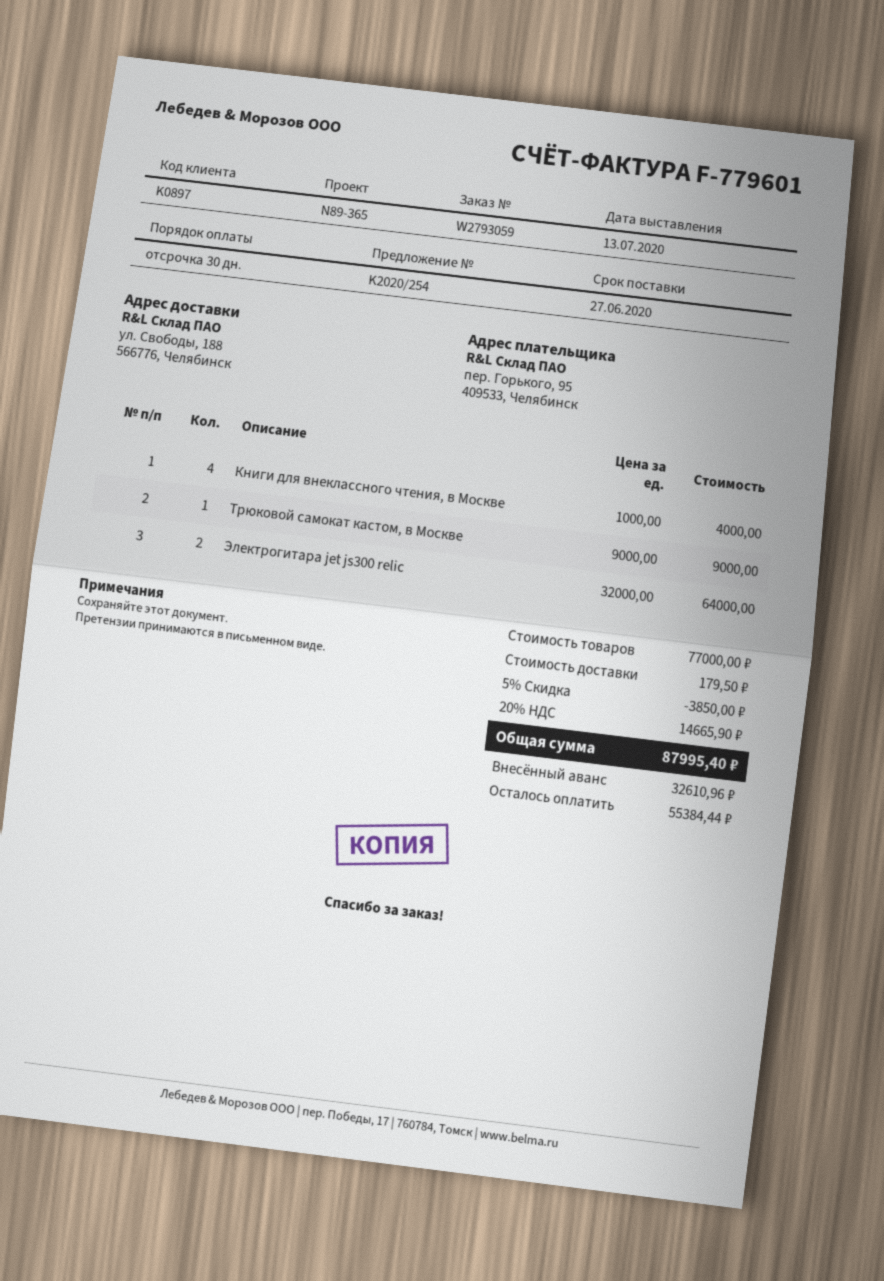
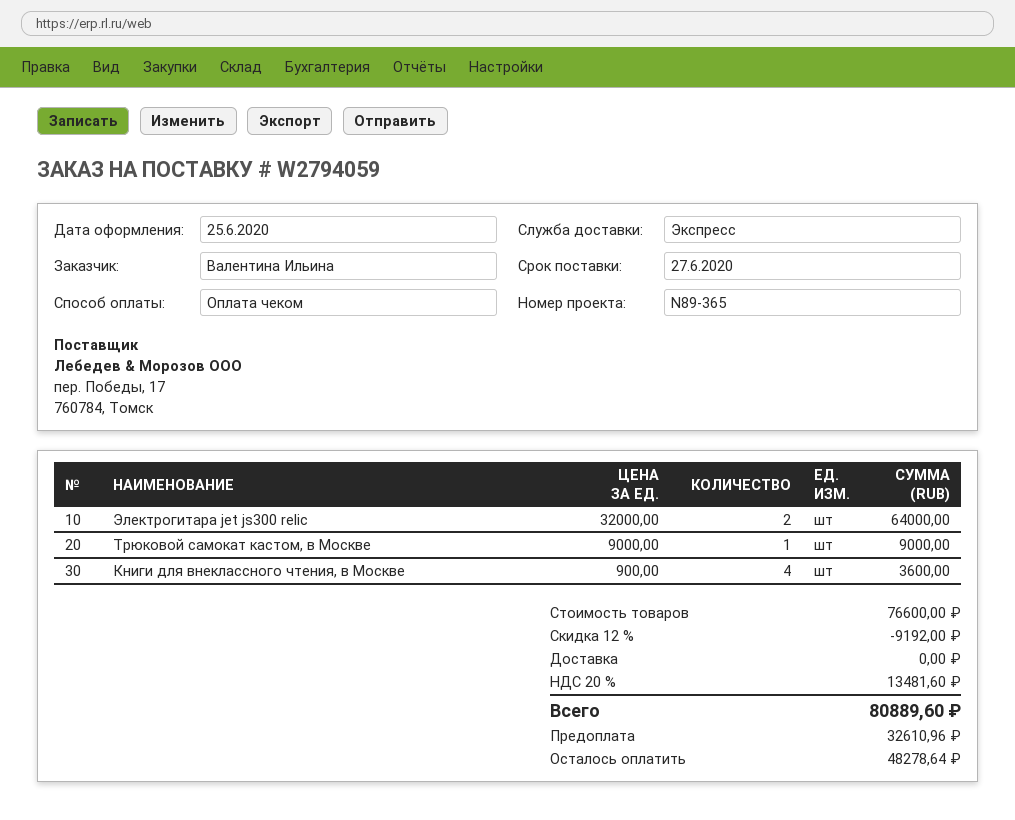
order number: W2793059 -> W2794059
Книги для внеклассного чтения, в Москве: 4 x 1000.00 = 4000.00 -> 4 x 900.00 = 3600.00
subtotal: 77000.00 -> 76600.00
discount: 5% = 3850.00 -> 12% = 9192.00
shipping: 179.50 -> 0.00
tax: 20% = 14665.90 -> 20% = 13481.60
total: 87995.40 -> 80889.60
balance: 55384.44 -> 48278.64

